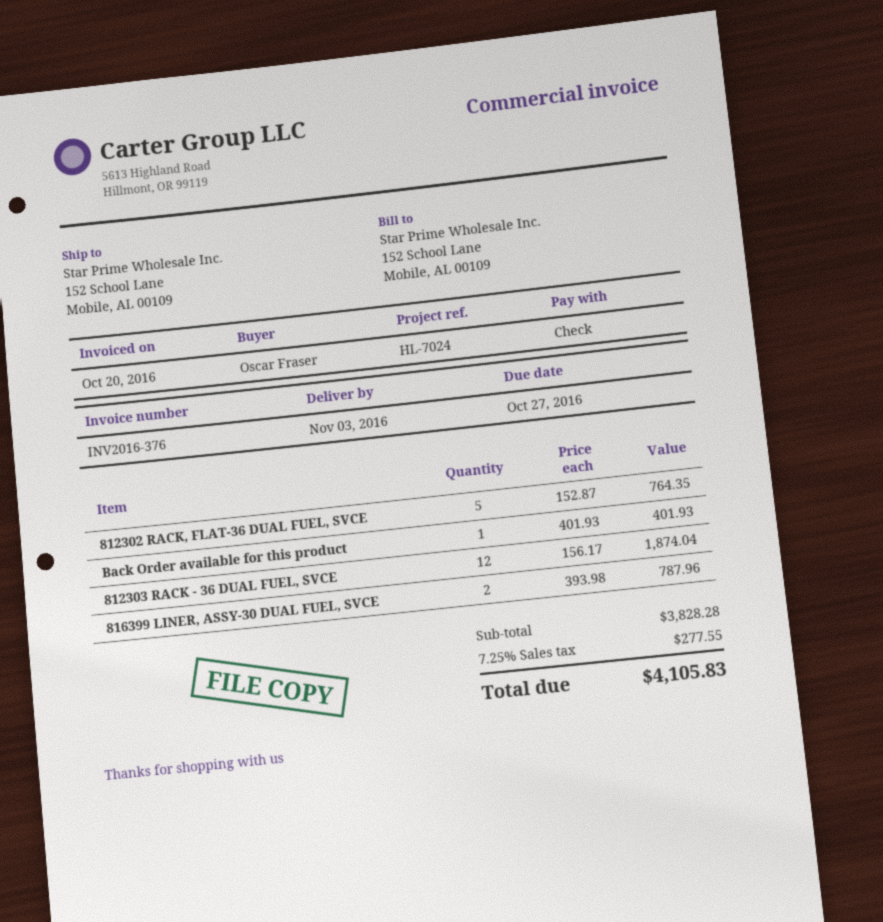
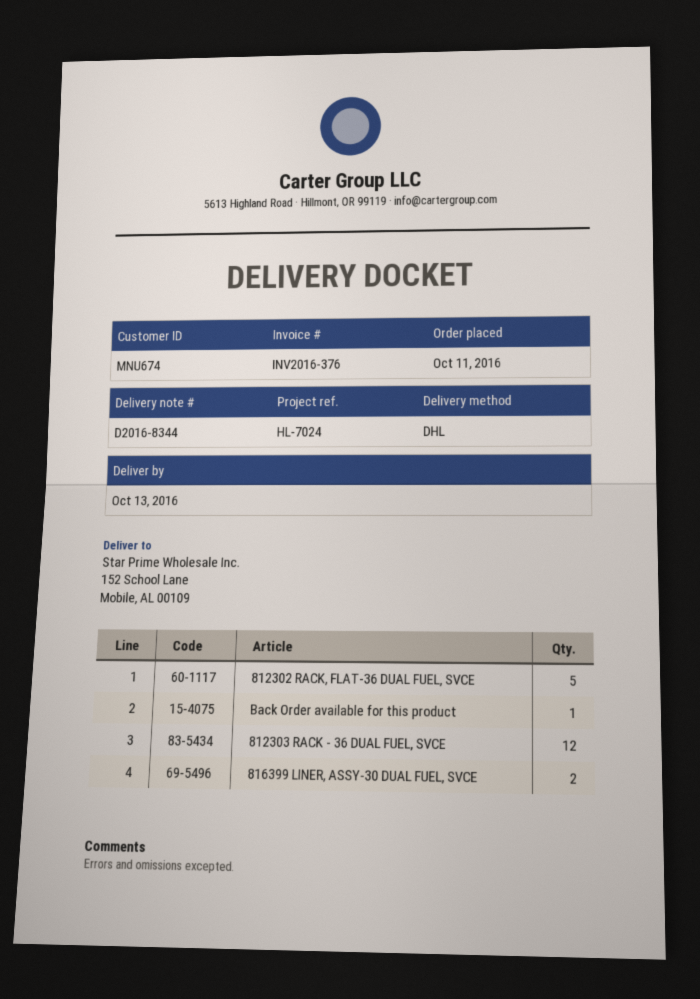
delivery date: 2016-11-03 -> 2016-10-13

